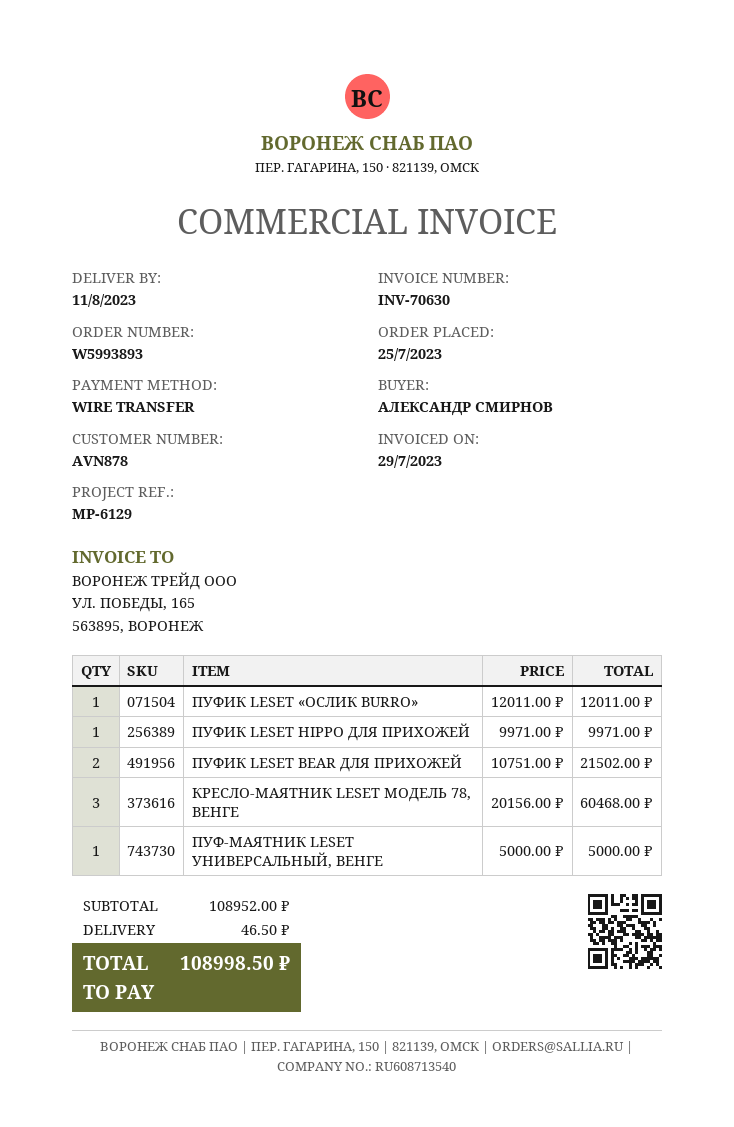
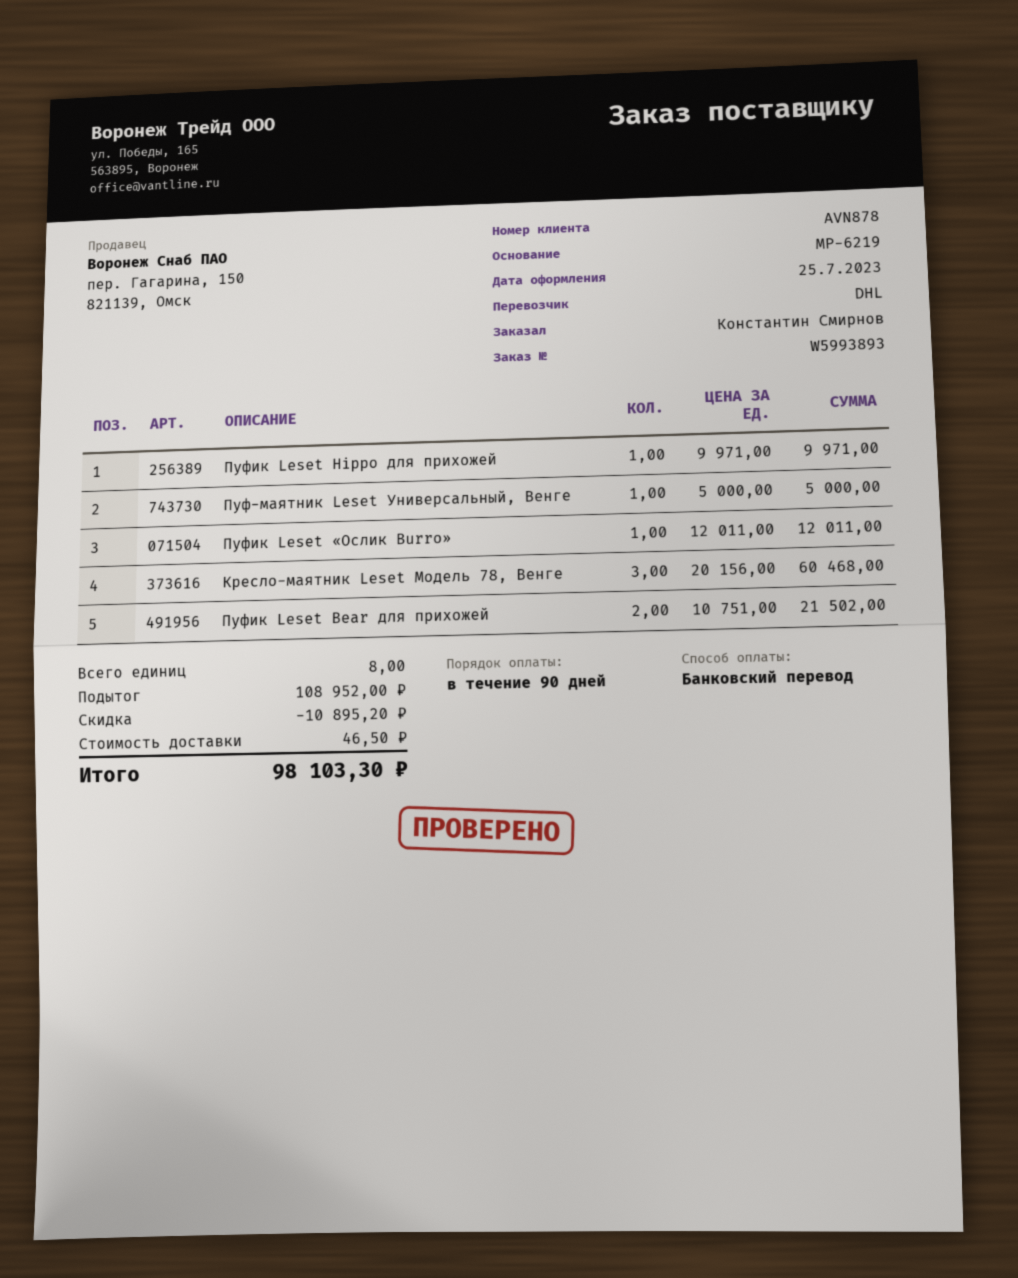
reference: MP-6129 -> MP-6219
ordered by: АЛЕКСАНДР СМИРНОВ -> Константин Смирнов
discount: none -> 10895.20
total: 108998.50 -> 98103.30

